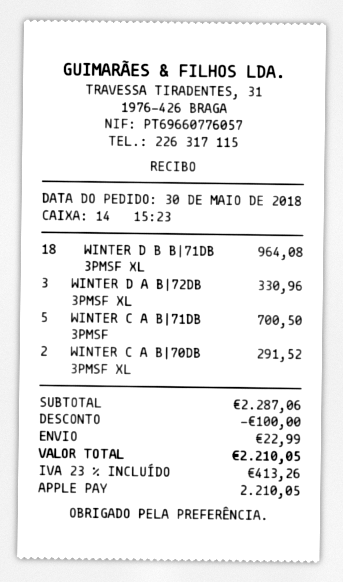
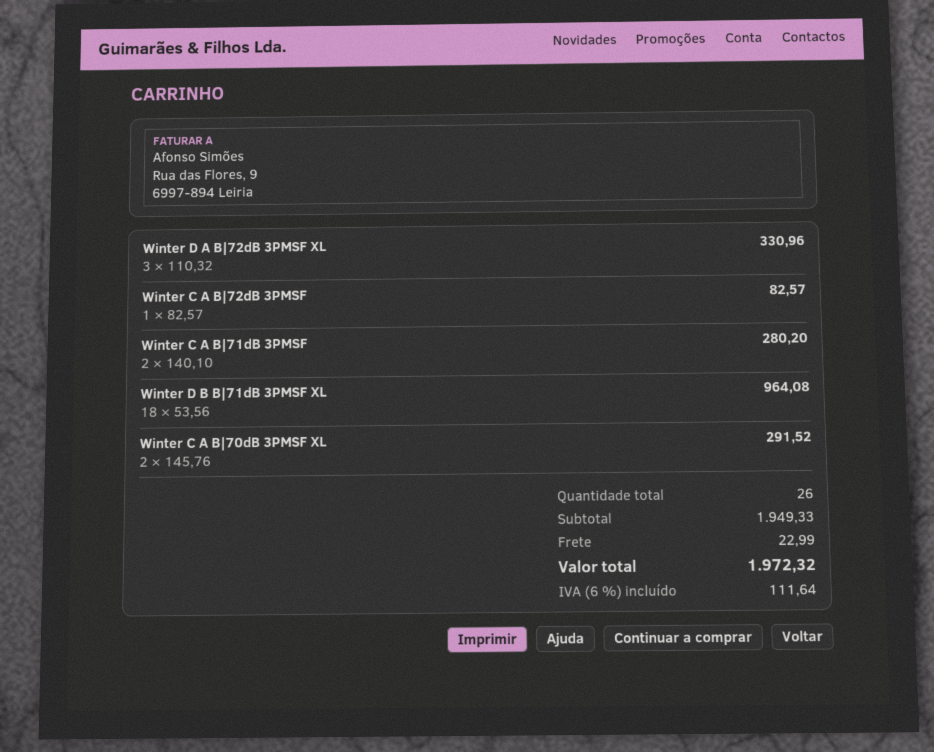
WINTER C A B|71DB 3PMSF: 5 for 700.50 -> 2 for 280.20
Winter C A B|72dB 3PMSF: none -> 1 for 82.57
subtotal: 2287.06 -> 1949.33
discount: 100.00 -> none
tax: 23% = 413.26 -> 6% = 111.64
total: 2210.05 -> 1972.32

